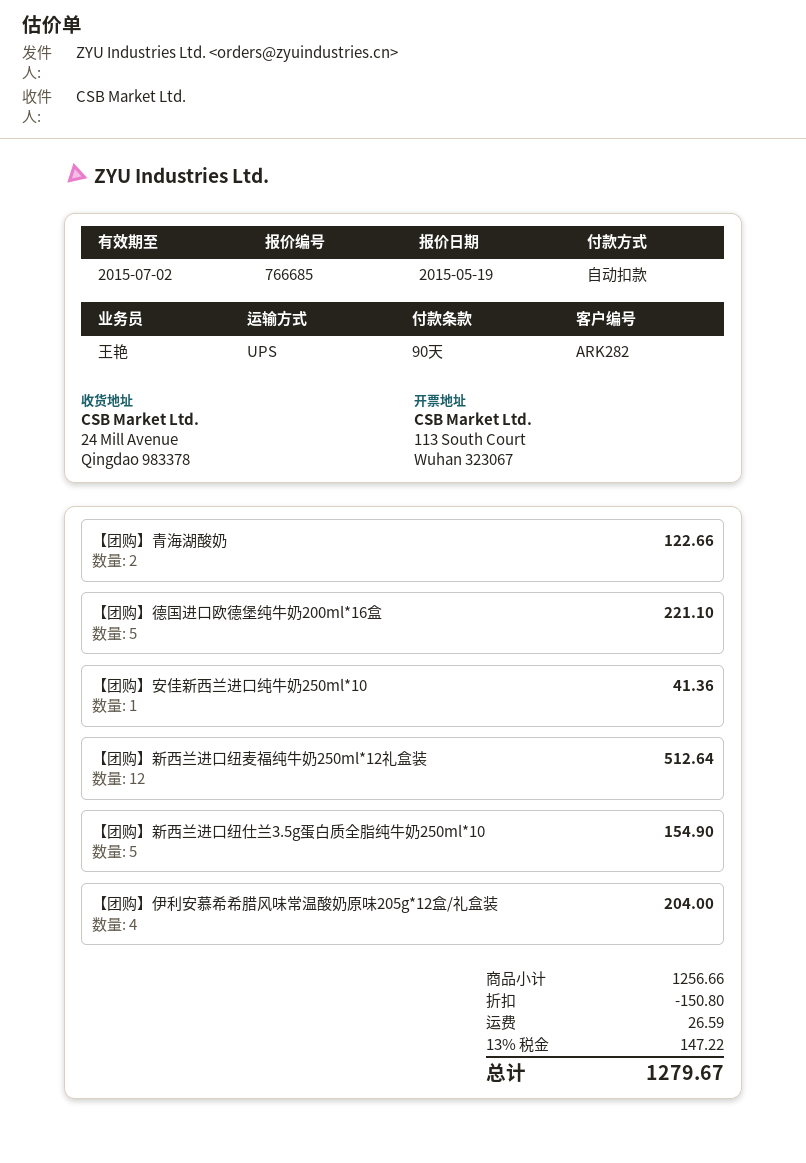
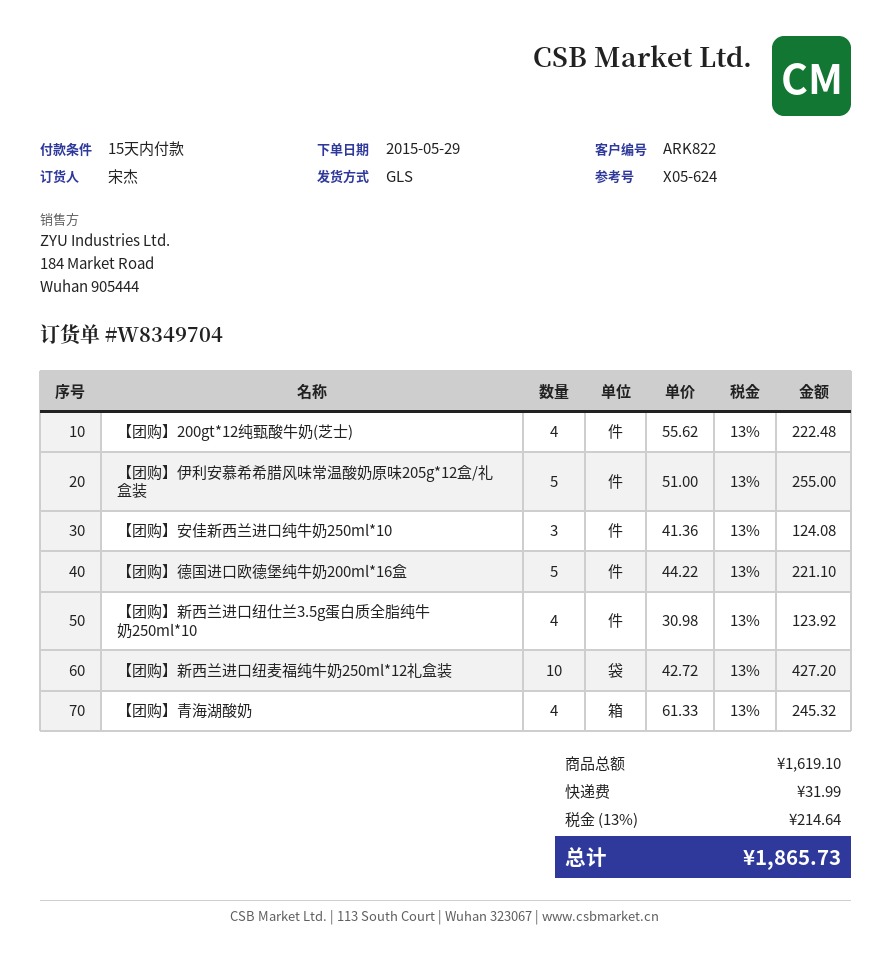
payment terms: 90 days -> 15 days
customer number: ARK282 -> ARK822
shipping method: UPS -> GLS
【团购】青海湖酸奶: 2 for 122.66 -> 4 for 245.32
【团购】安佳新西兰进口纯牛奶250ml*10: 1 for 41.36 -> 3 for 124.08
【团购】新西兰进口纽麦福纯牛奶250ml*12礼盒装: 12 for 512.64 -> 10 for 427.20
【团购】新西兰进口纽仕兰3.5g蛋白质全脂纯牛奶250ml*10: 5 for 154.90 -> 4 for 123.92
【团购】伊利安慕希希腊风味常温酸奶原味205g*12盒/礼盒装: 4 for 204.00 -> 5 for 255.00
【团购】200gt*12纯甄酸牛奶(芝士): none -> 4 for 222.48
subtotal: 1256.66 -> 1619.10
discount: 150.80 -> none
shipping: 26.59 -> 31.99
tax: 13% = 147.22 -> 13% = 214.64
total: 1279.67 -> 1865.73

